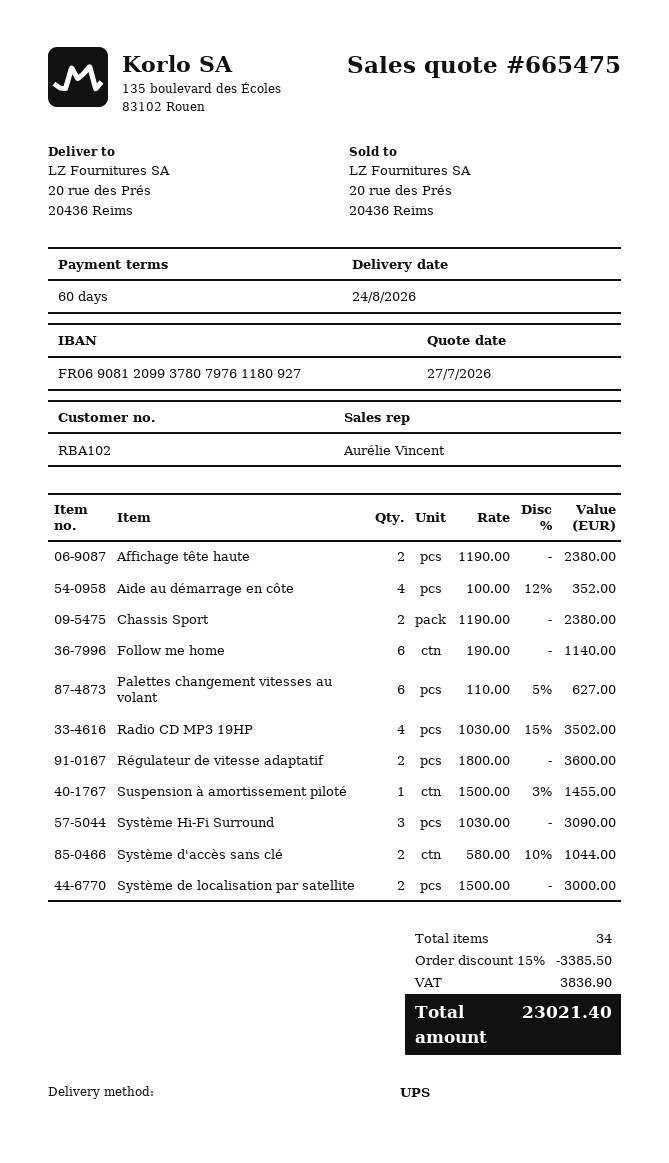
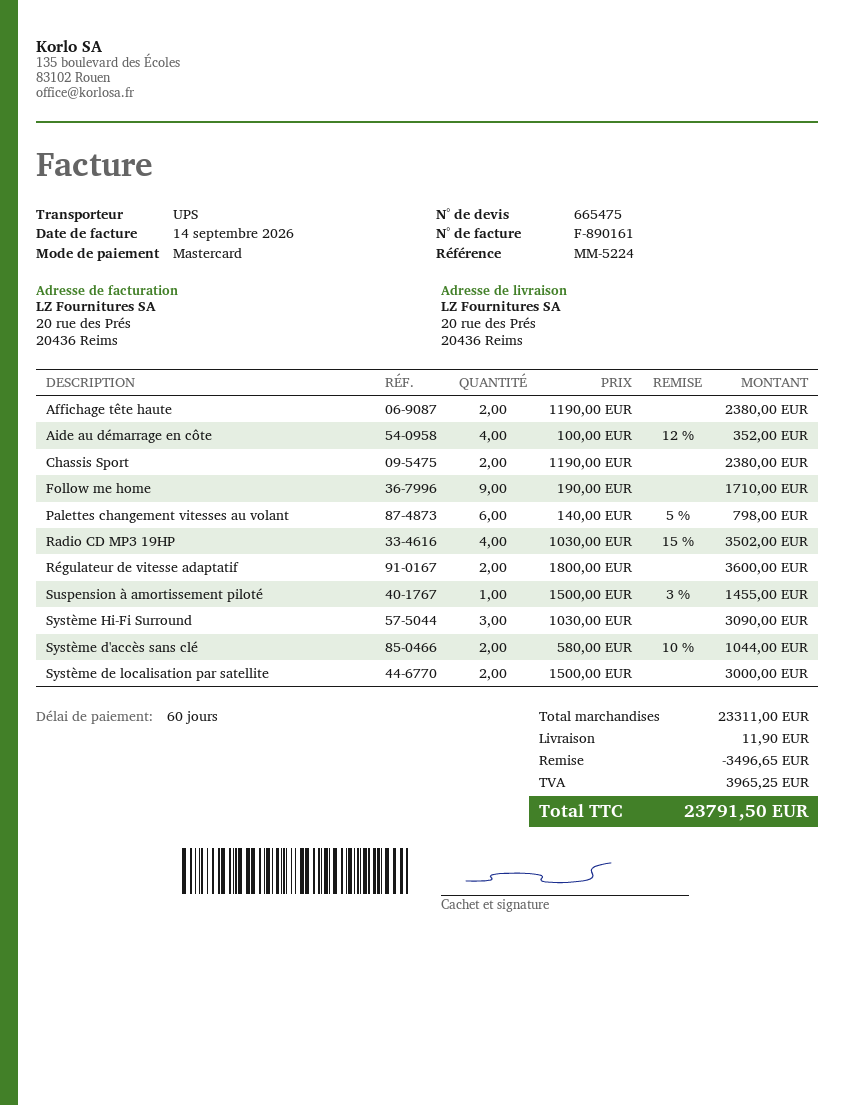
Follow me home: 6 x 190.00 = 1140.00 -> 9 x 190.00 = 1710.00
Palettes changement vitesses au volant: 6 x 110.00 - 5% = 627.00 -> 6 x 140.00 - 5% = 798.00
discount: 3385.50 -> 3496.65
shipping: none -> 11.90
tax: 3836.90 -> 3965.25
total: 23021.40 -> 23791.50

